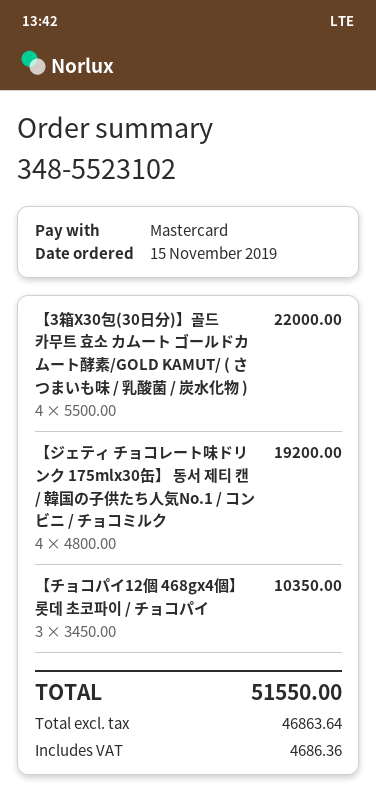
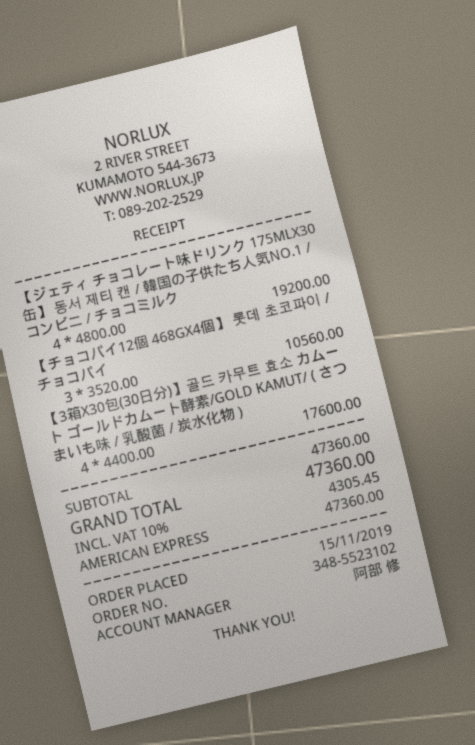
payment method: Mastercard -> American Express
【3箱X30包(30日分)】골드 카무트 효소 カムート ゴールドカムート酵素/GOLD KAMUT/ ( さつまいも味 / 乳酸菌 / 炭水化物 ): 4 x 5500.00 = 22000.00 -> 4 x 4400.00 = 17600.00
【チョコパイ12個 468gx4個】 롯데 초코파이 / チョコパイ: 3 x 3450.00 = 10350.00 -> 3 x 3520.00 = 10560.00
tax: 4686.36 -> 4305.45
total: 51550.00 -> 47360.00

